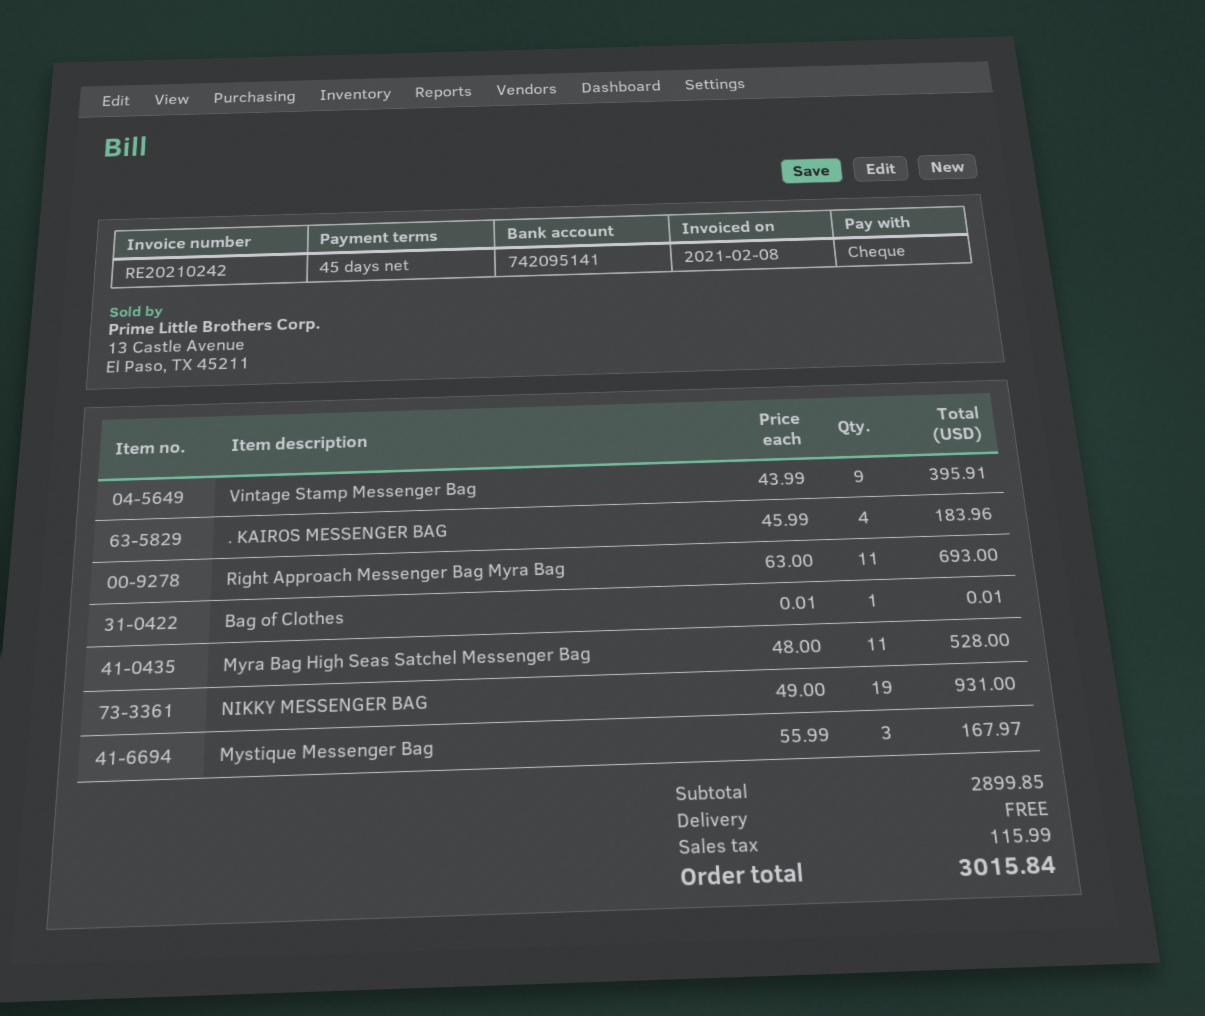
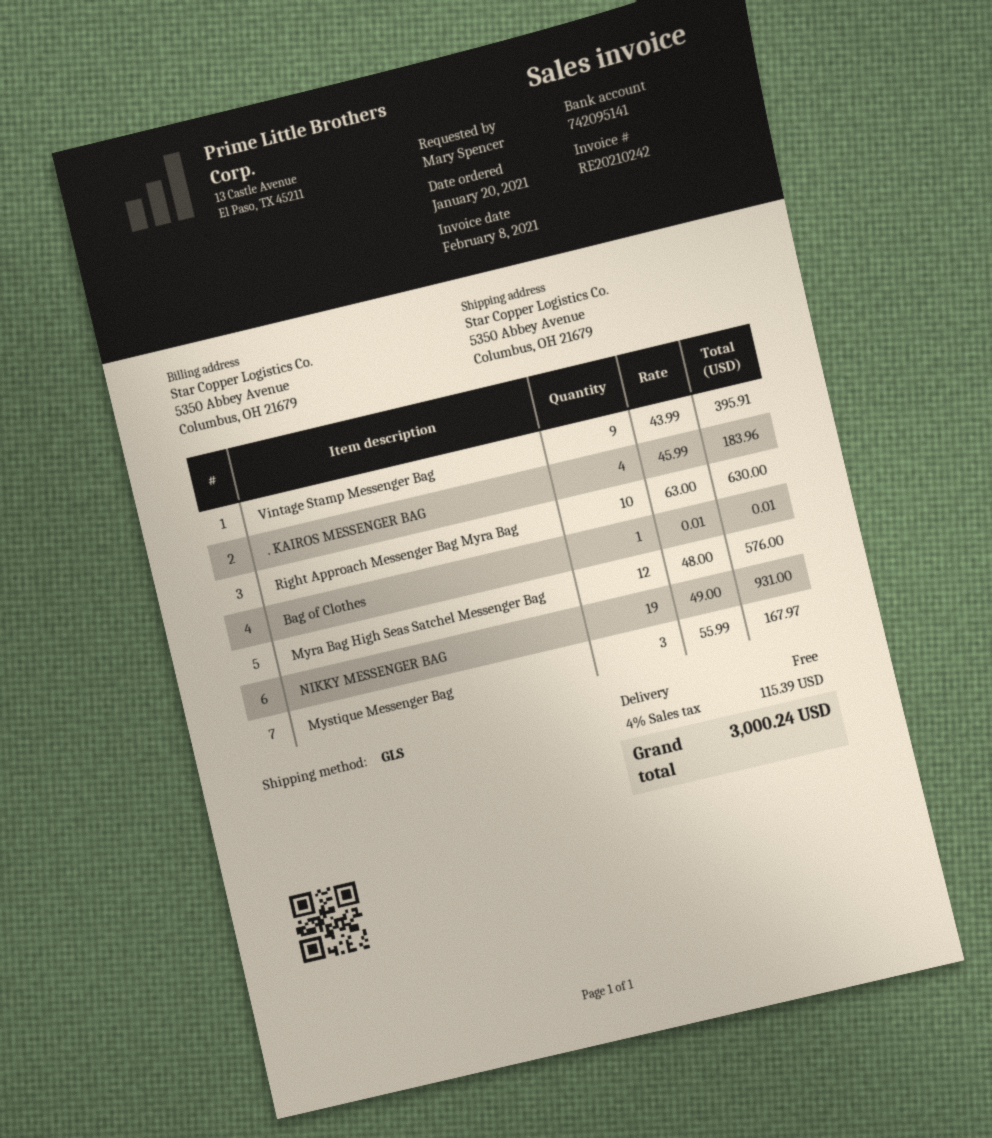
Right Approach Messenger Bag Myra Bag: 11 x 63.00 = 693.00 -> 10 x 63.00 = 630.00
Myra Bag High Seas Satchel Messenger Bag: 11 x 48.00 = 528.00 -> 12 x 48.00 = 576.00
tax: 115.99 -> 115.39
total: 3015.84 -> 3000.24

